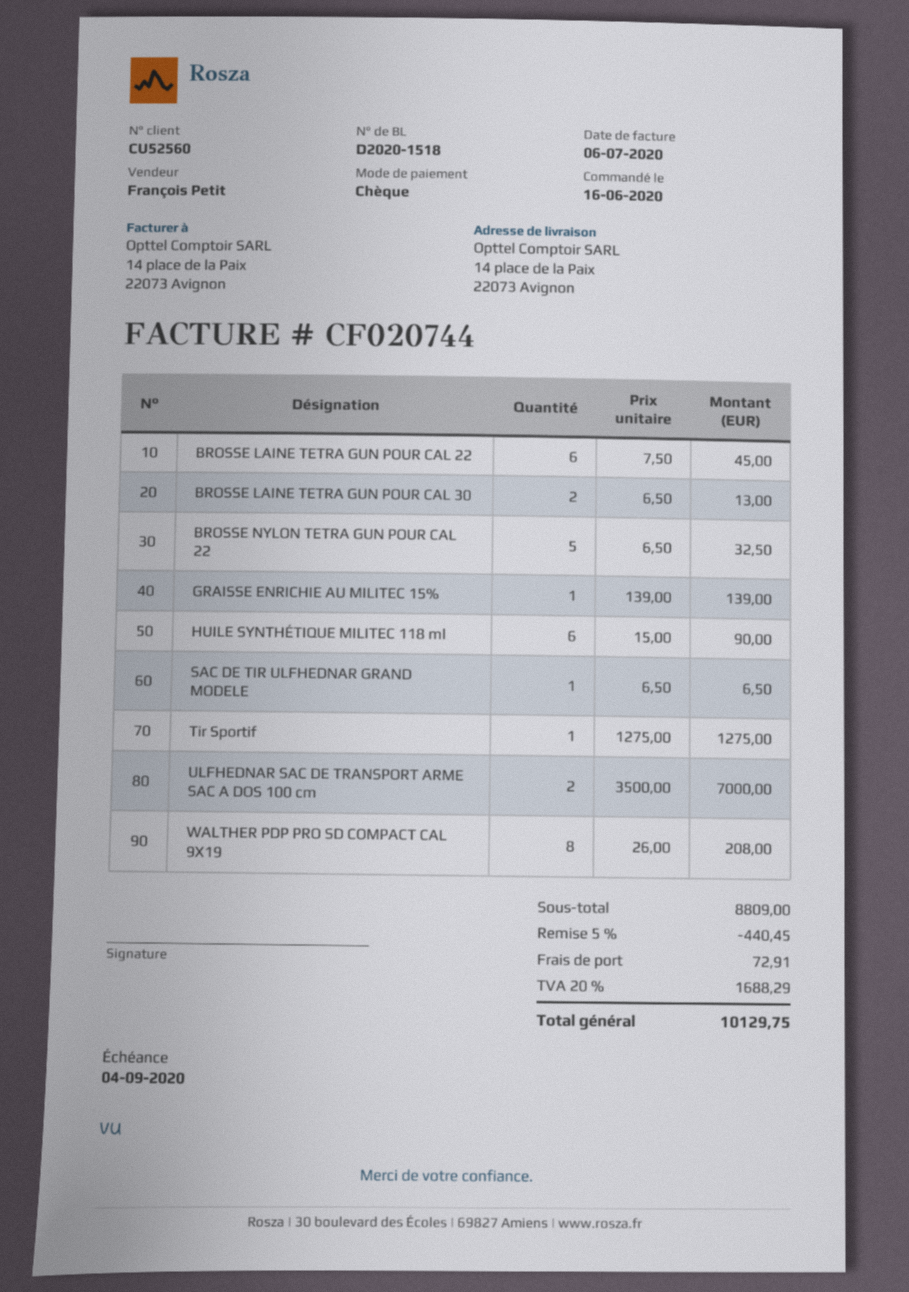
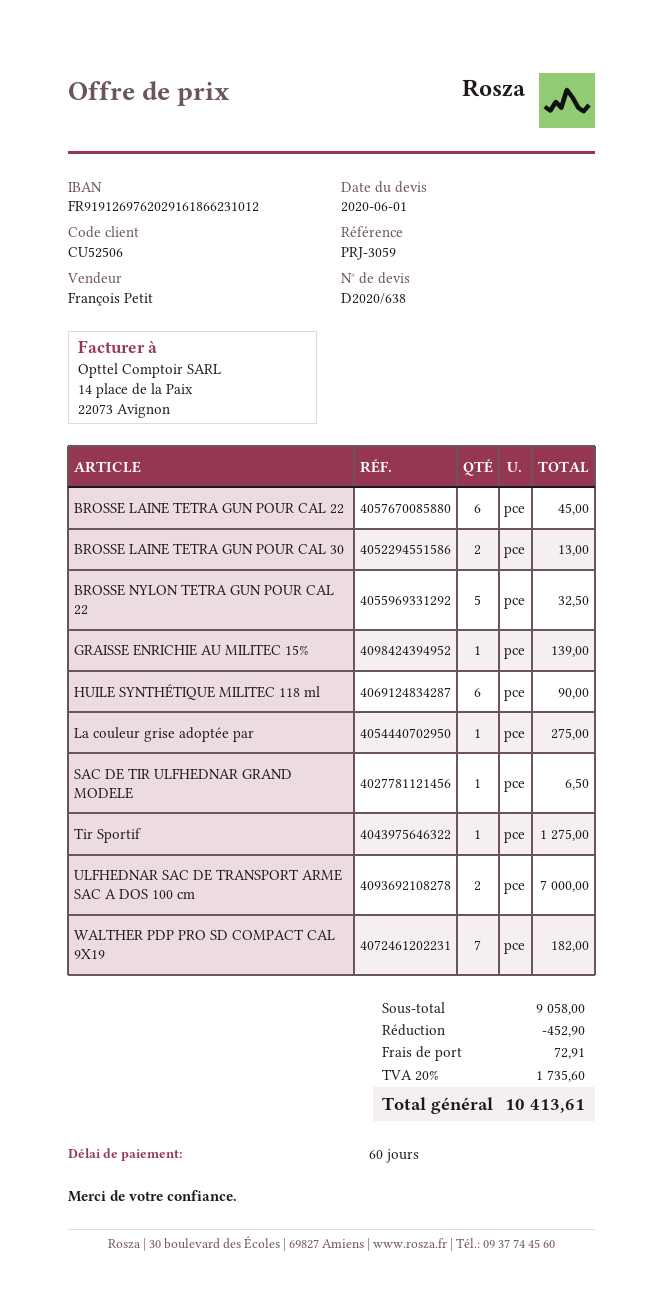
customer number: CU52560 -> CU52506
WALTHER PDP PRO SD COMPACT CAL 9X19: 8 for 208.00 -> 7 for 182.00
La couleur grise adoptée par: none -> 1 for 275.00
subtotal: 8809.00 -> 9058.00
discount: 440.45 -> 452.90
tax: 20% = 1688.29 -> 20% = 1735.60
total: 10129.75 -> 10413.61

